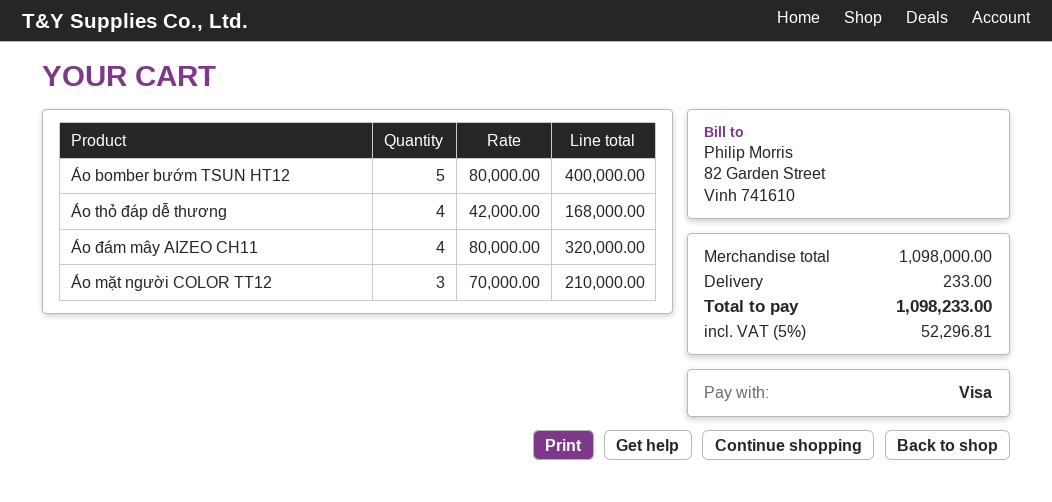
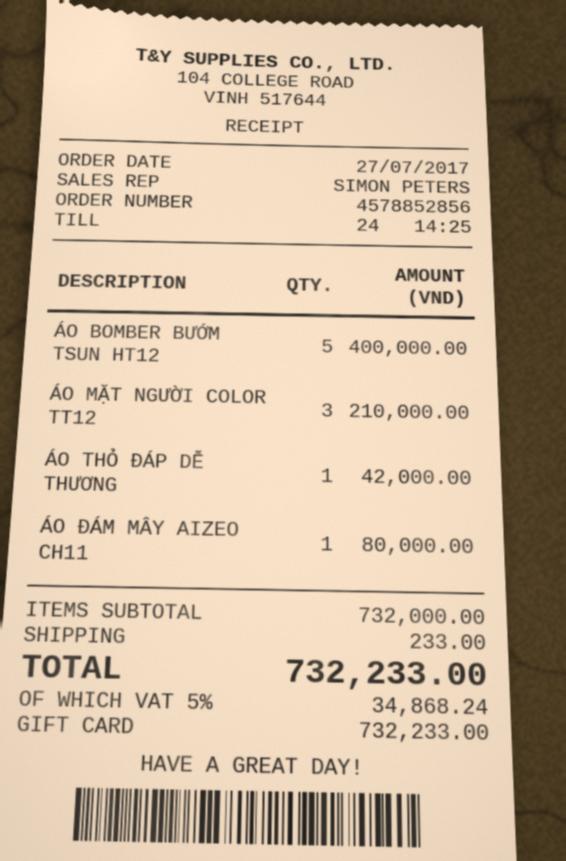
payment method: Visa -> gift card
Áo thỏ đáp dễ thương: 4 for 168000.00 -> 1 for 42000.00
Áo đám mây AIZEO CH11: 4 for 320000.00 -> 1 for 80000.00
subtotal: 1098000.00 -> 732000.00
tax: 5% = 52296.81 -> 5% = 34868.24
total: 1098233.00 -> 732233.00

